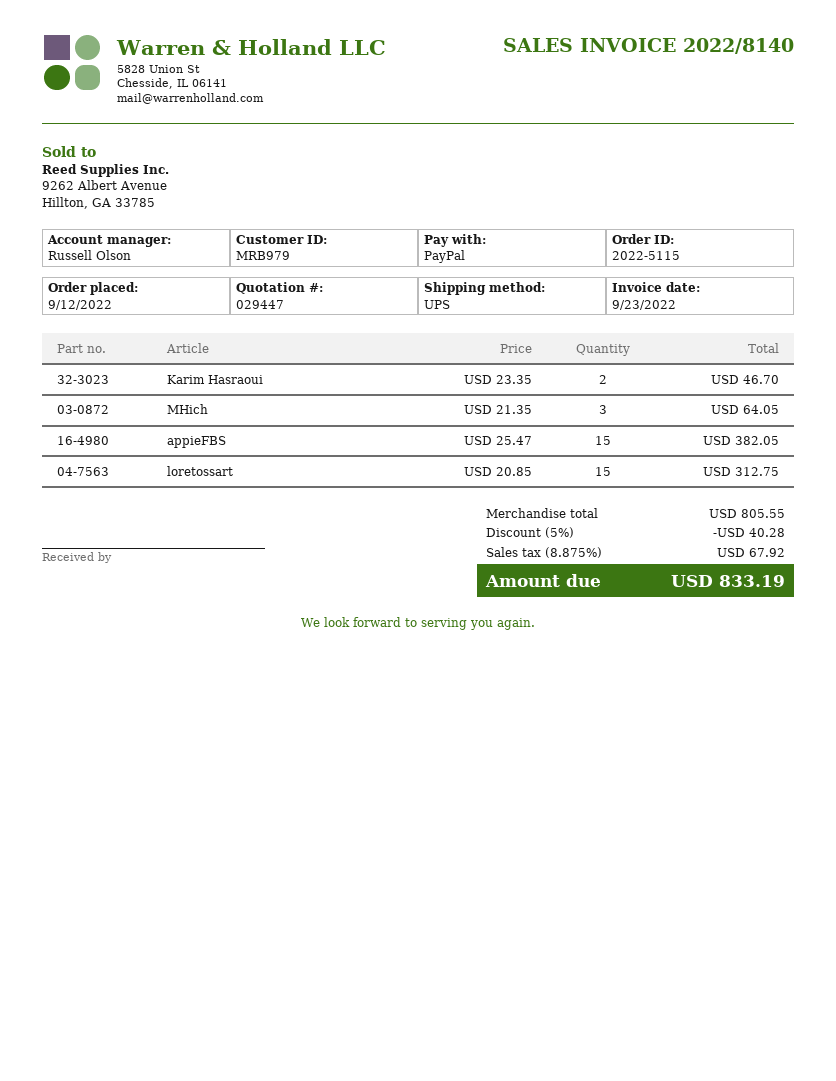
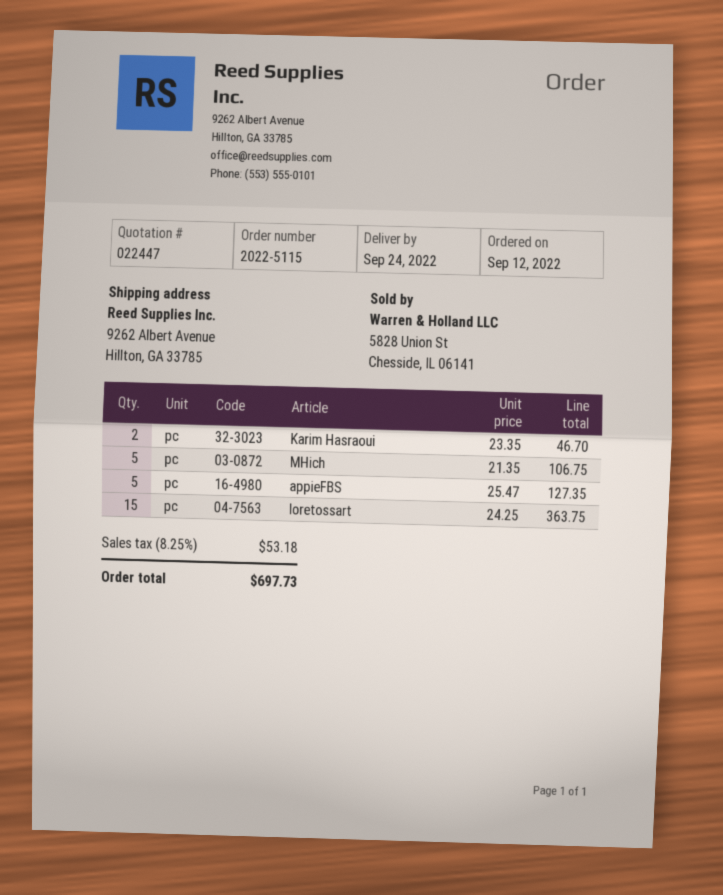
quote number: 029447 -> 022447
MHich: 3 x 21.35 = 64.05 -> 5 x 21.35 = 106.75
appieFBS: 15 x 25.47 = 382.05 -> 5 x 25.47 = 127.35
loretossart: 15 x 20.85 = 312.75 -> 15 x 24.25 = 363.75
discount: 5% = 40.28 -> none
tax: 8.875% = 67.92 -> 8.25% = 53.18
total: 833.19 -> 697.73

